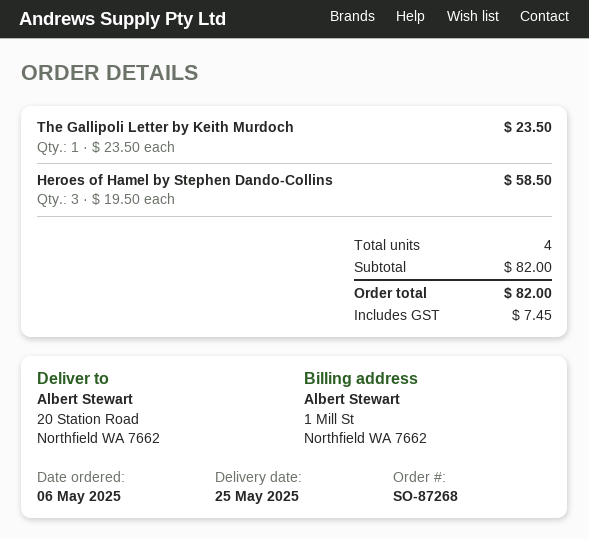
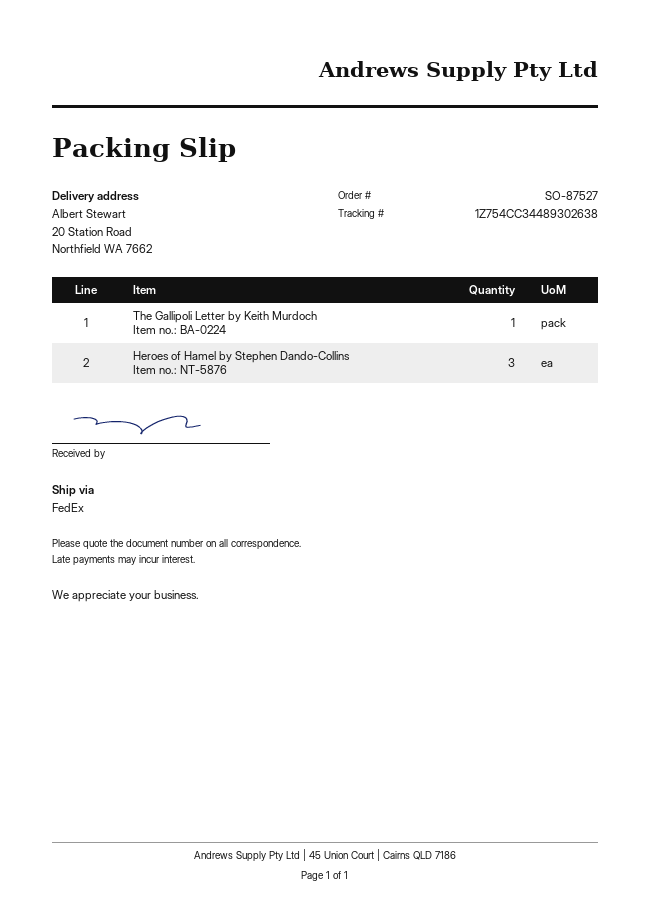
order number: SO-87268 -> SO-87527

